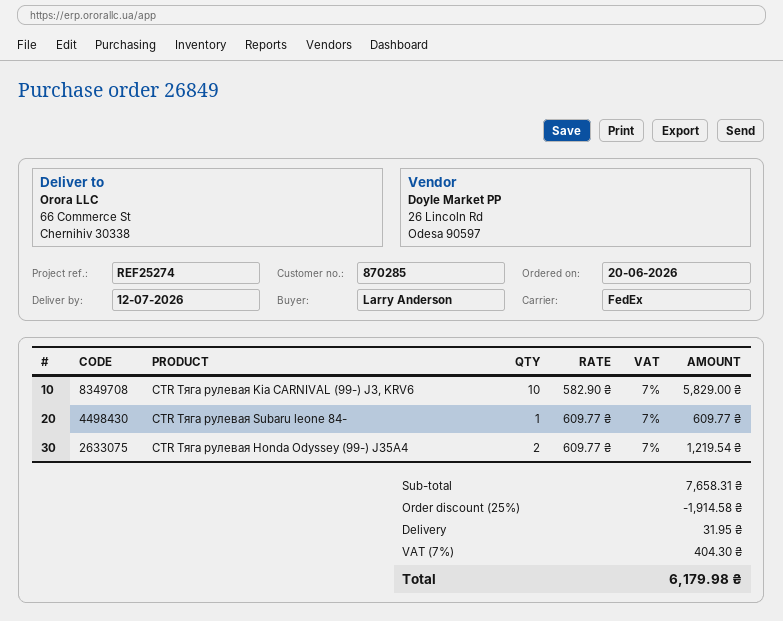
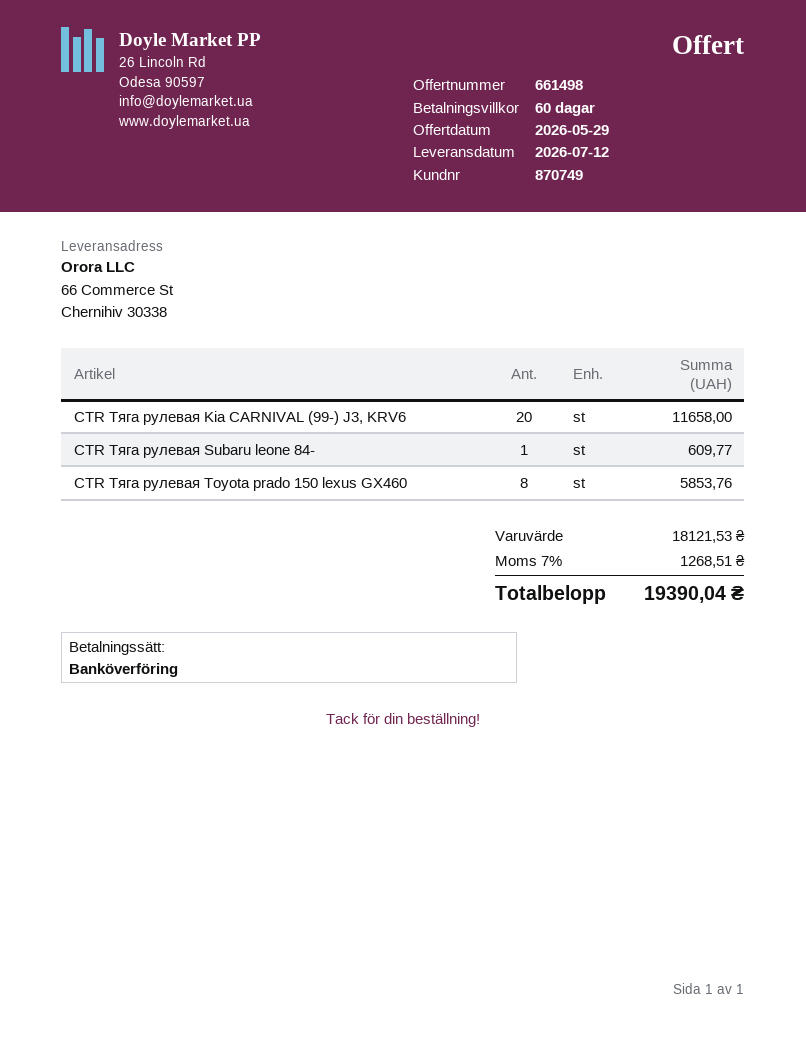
customer number: 870285 -> 870749
CTR Тяга рулевая Kia CARNIVAL (99-) J3, KRV6: 10 for 5829.00 -> 20 for 11658.00
CTR Тяга рулевая Honda Odyssey (99-) J35A4: 2 for 1219.54 -> none
CTR Тяга рулевая Toyota prado 150 lexus GX460: none -> 8 for 5853.76
subtotal: 7658.31 -> 18121.53
discount: 25% = 1914.58 -> none
shipping: 31.95 -> none
tax: 7% = 404.30 -> 7% = 1268.51
total: 6179.98 -> 19390.04

